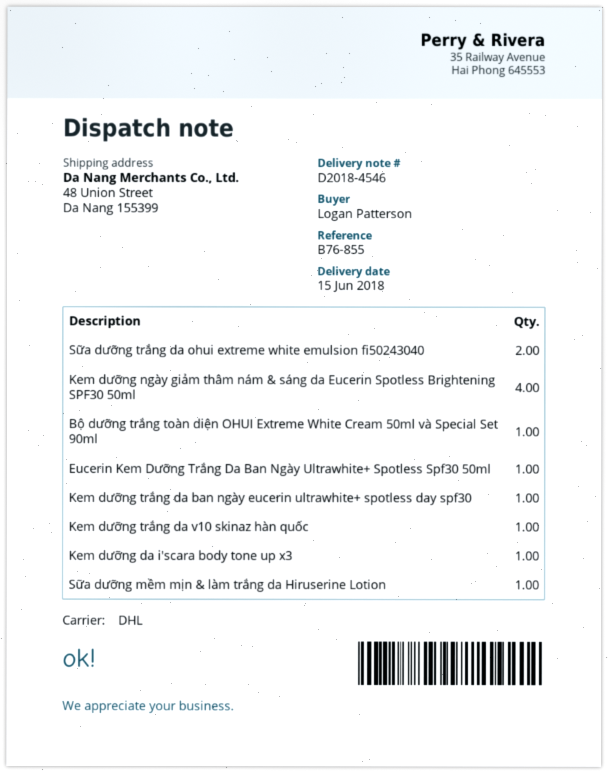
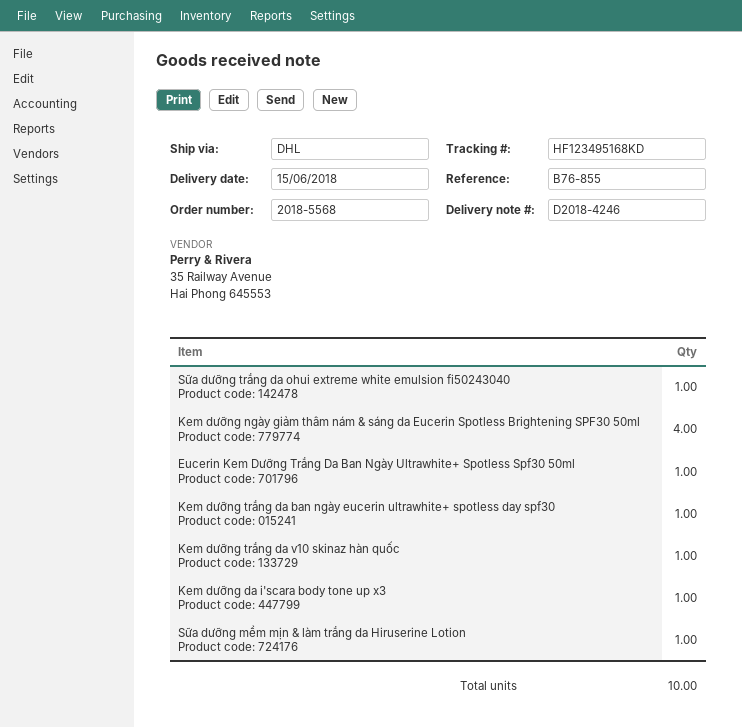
delivery note number: D2018-4546 -> D2018-4246
Sữa dưỡng trắng da ohui extreme white emulsion fi50243040: 2 -> 1
Bộ dưỡng trắng toàn diện OHUI Extreme White Cream 50ml và Special Set 90ml: 1 -> none

